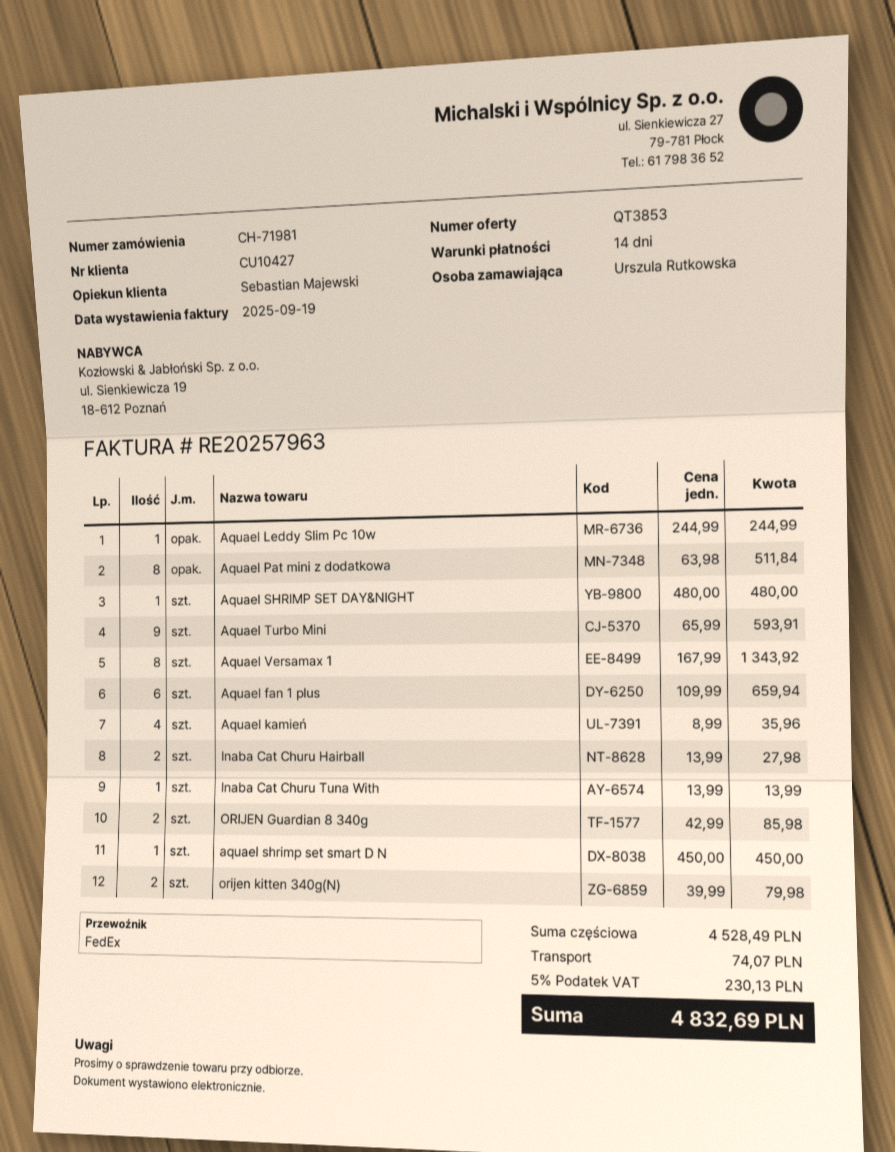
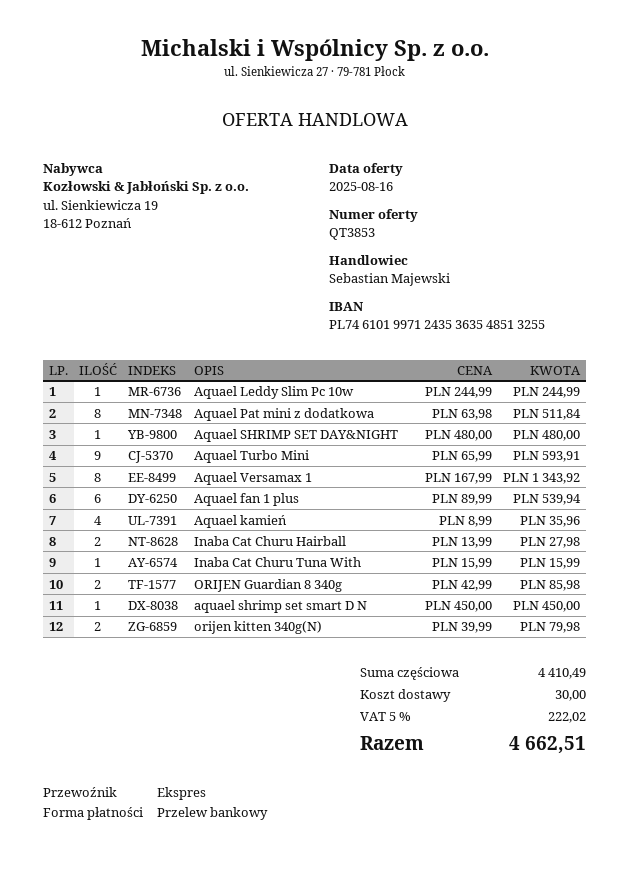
shipping method: FedEx -> express
Aquael fan 1 plus: 6 x 109.99 = 659.94 -> 6 x 89.99 = 539.94
Inaba Cat Churu Tuna With: 1 x 13.99 = 13.99 -> 1 x 15.99 = 15.99
subtotal: 4528.49 -> 4410.49
shipping: 74.07 -> 30.00
tax: 5% = 230.13 -> 5% = 222.02
total: 4832.69 -> 4662.51

